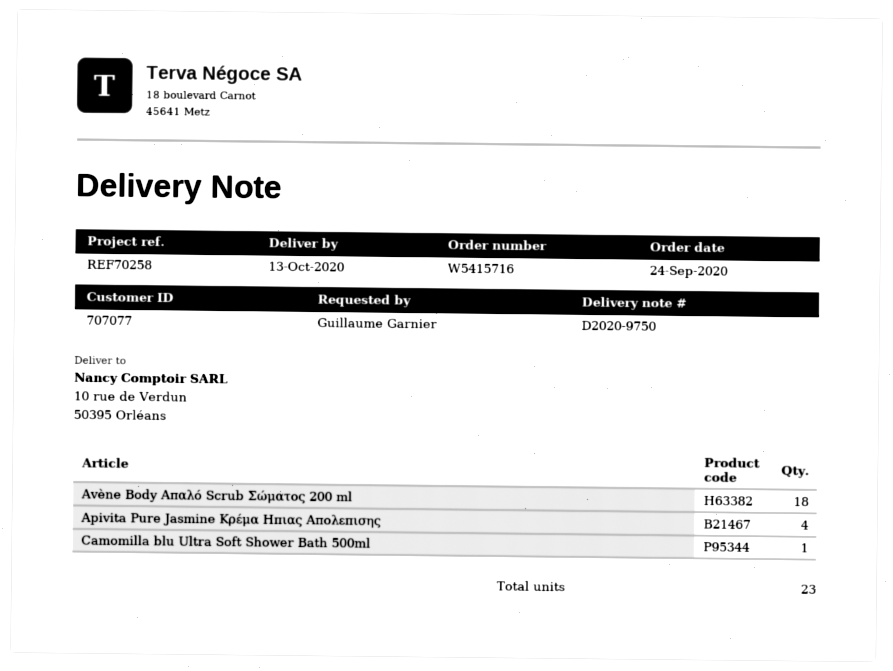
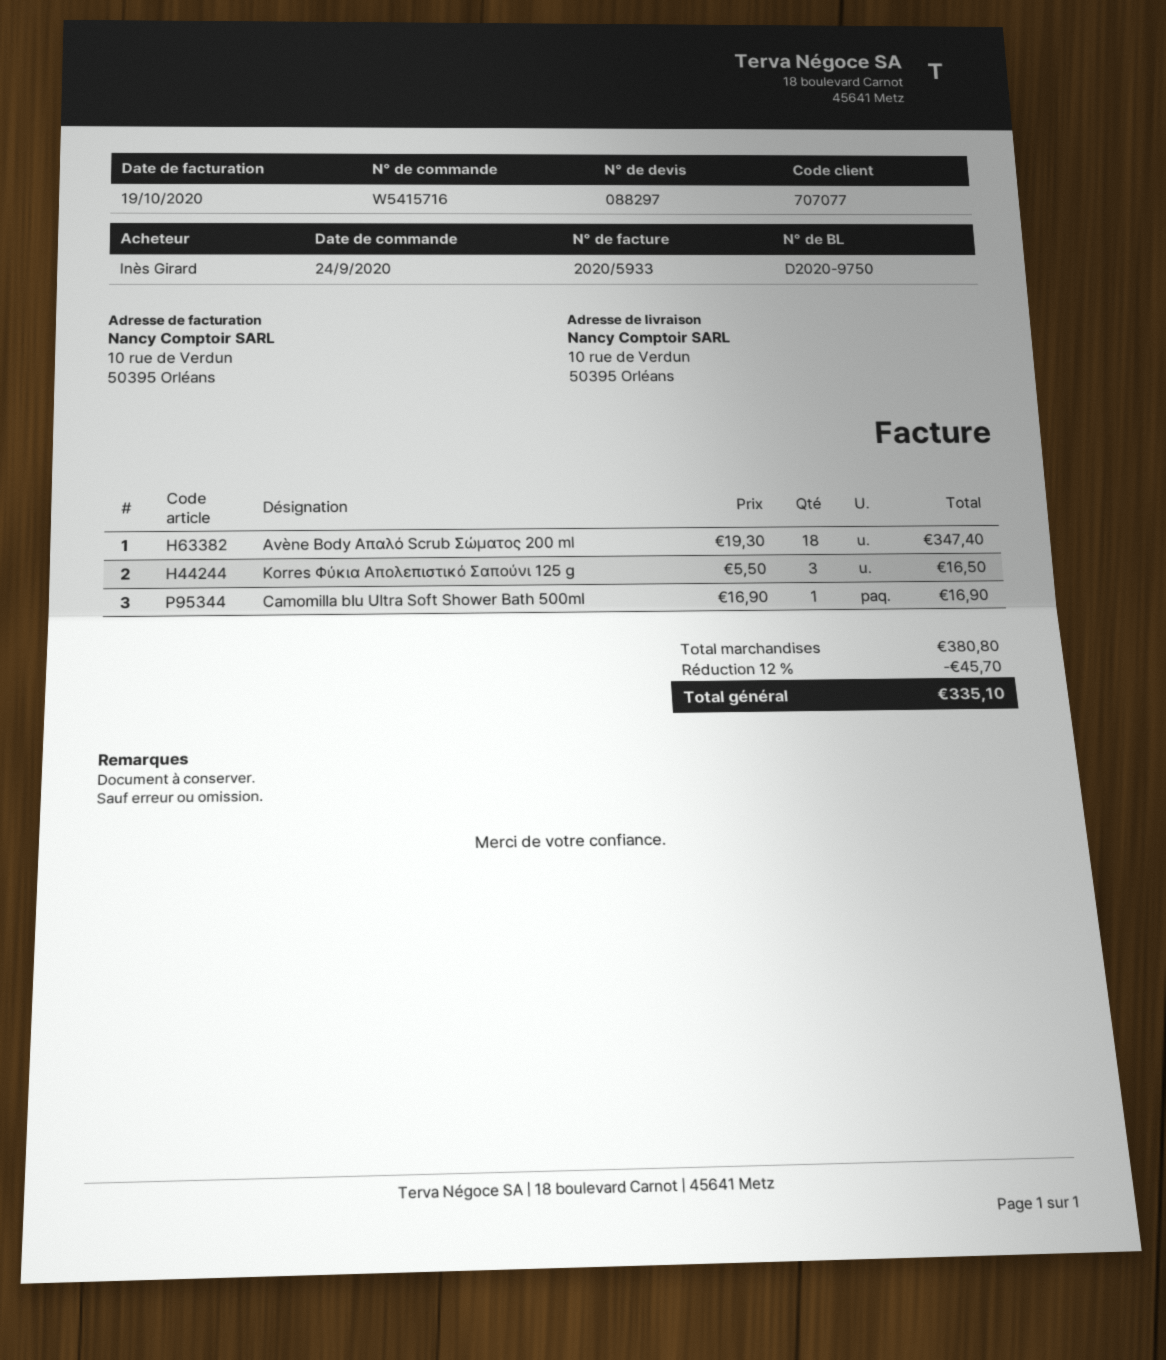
ordered by: Guillaume Garnier -> Inès Girard
Apivita Pure Jasmine Κρέμα Ηπιας Απολεπισης: 4 -> none
Korres Φύκια Απολεπιστικό Σαπούνι 125 g: none -> 3

